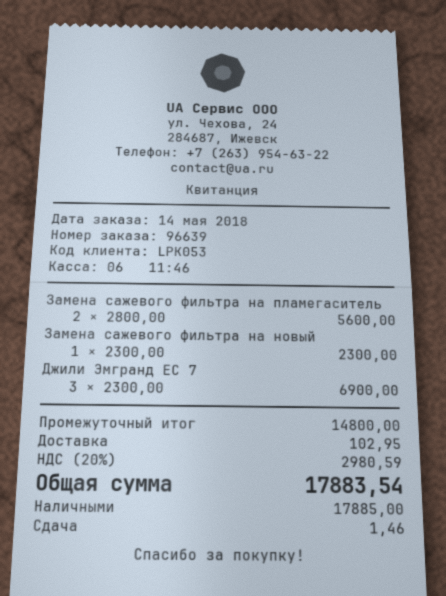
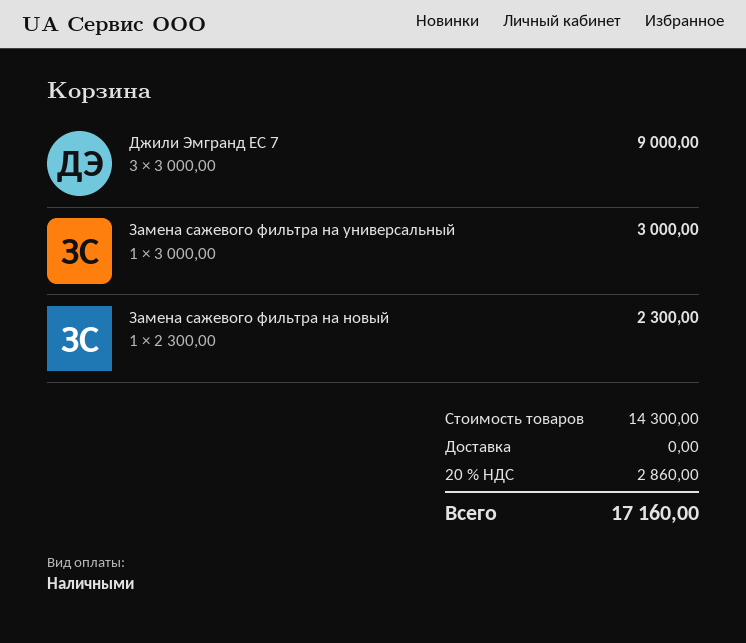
Замена сажевого фильтра на пламегаситель: 2 x 2800.00 = 5600.00 -> none
Джили Эмгранд ЕС 7: 3 x 2300.00 = 6900.00 -> 3 x 3000.00 = 9000.00
Замена сажевого фильтра на универсальный: none -> 1 x 3000.00 = 3000.00
subtotal: 14800.00 -> 14300.00
shipping: 102.95 -> 0.00
tax: 20% = 2980.59 -> 20% = 2860.00
total: 17883.54 -> 17160.00

